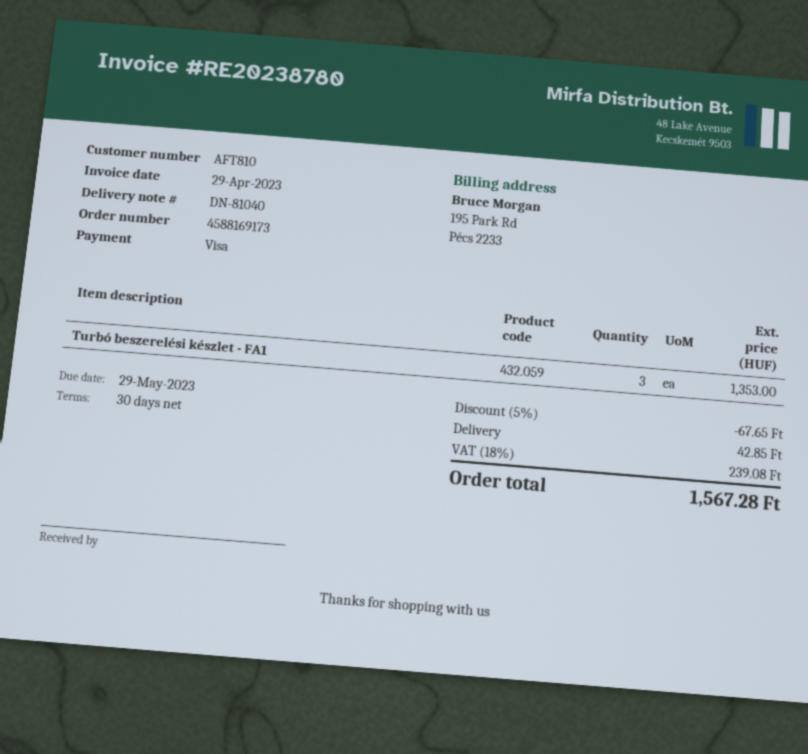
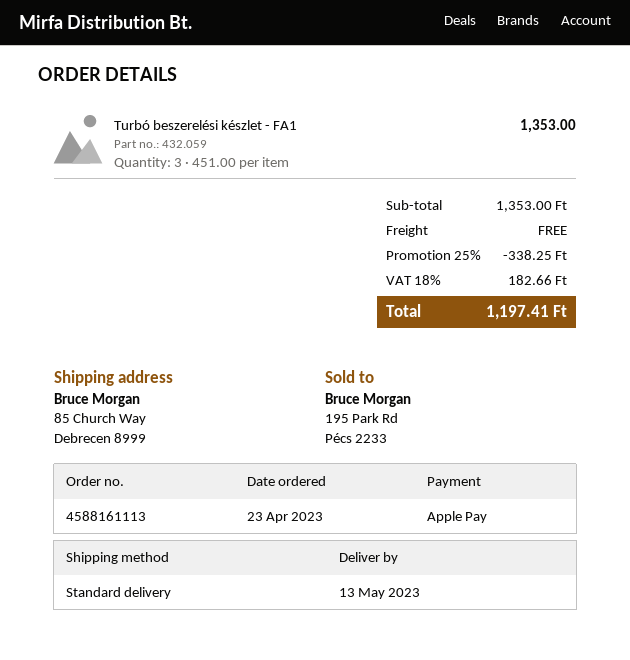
order number: 4588169173 -> 4588161113
payment method: Visa -> Apple Pay
discount: 5% = 67.65 -> 25% = 338.25
shipping: 42.85 -> 0.00
tax: 18% = 239.08 -> 18% = 182.66
total: 1567.28 -> 1197.41

